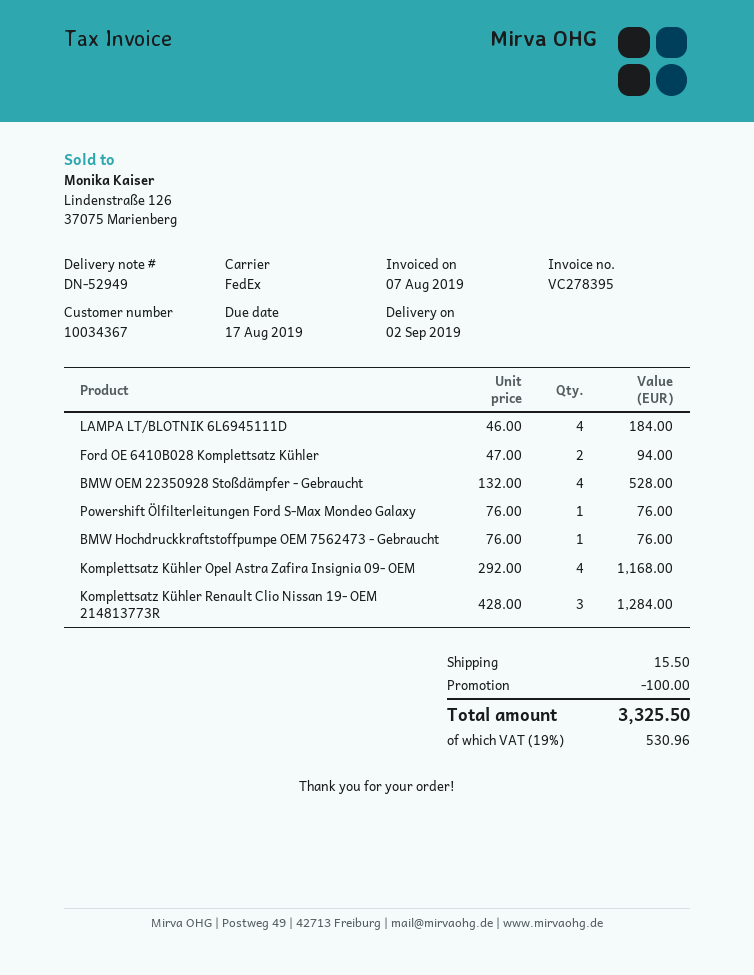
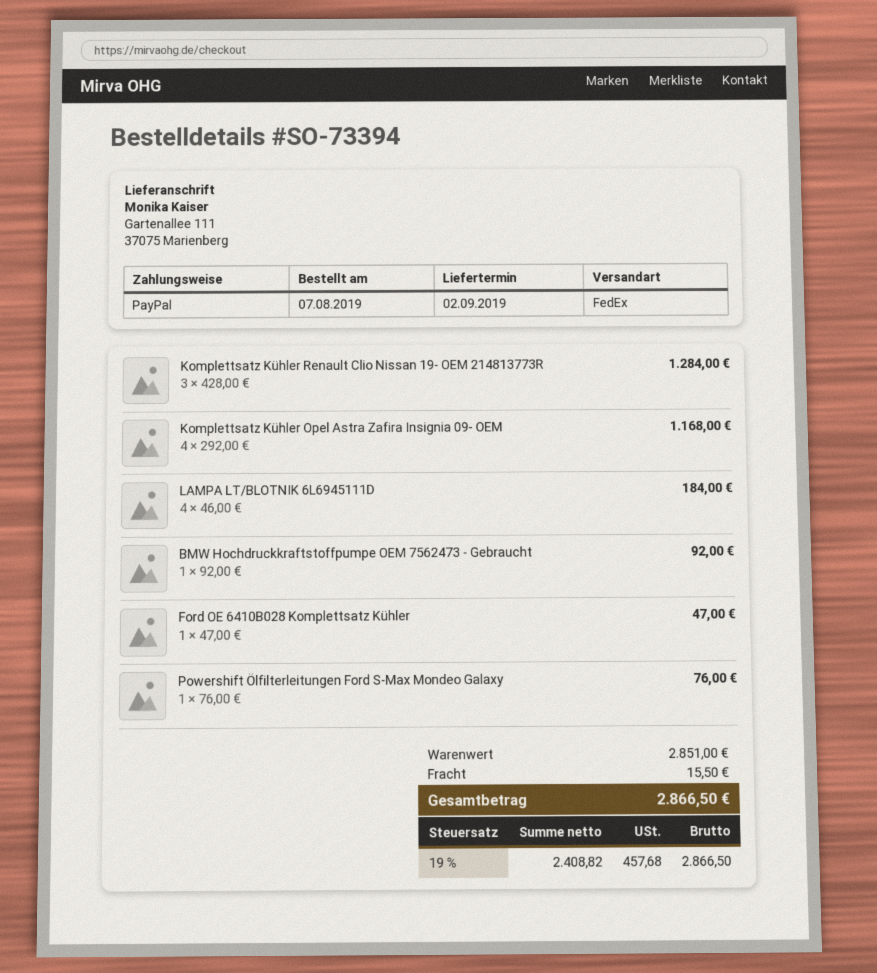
Ford OE 6410B028 Komplettsatz Kühler: 2 x 47.00 = 94.00 -> 1 x 47.00 = 47.00
BMW OEM 22350928 Stoßdämpfer - Gebraucht: 4 x 132.00 = 528.00 -> none
BMW Hochdruckkraftstoffpumpe OEM 7562473 - Gebraucht: 1 x 76.00 = 76.00 -> 1 x 92.00 = 92.00
discount: 100.00 -> none
tax: 19% = 530.96 -> 19% = 457.68
total: 3325.50 -> 2866.50

